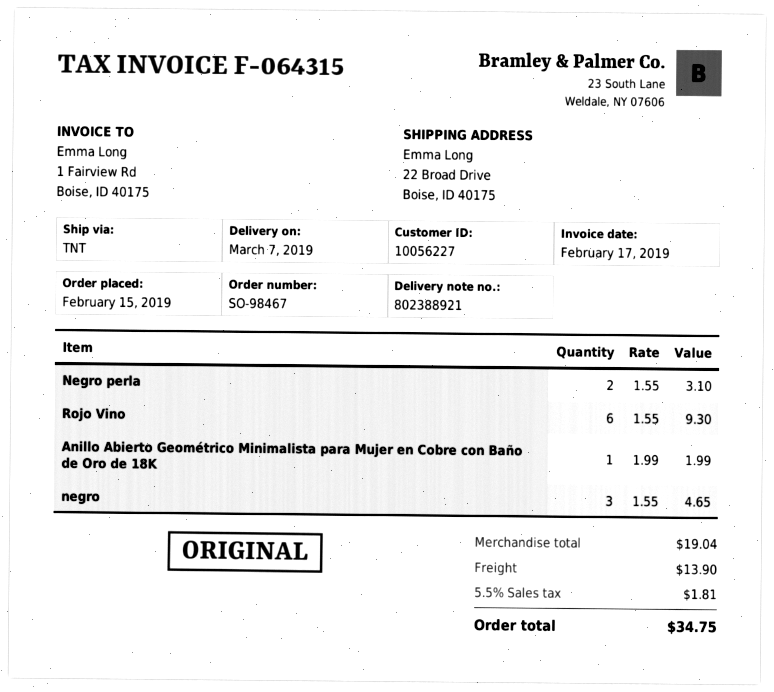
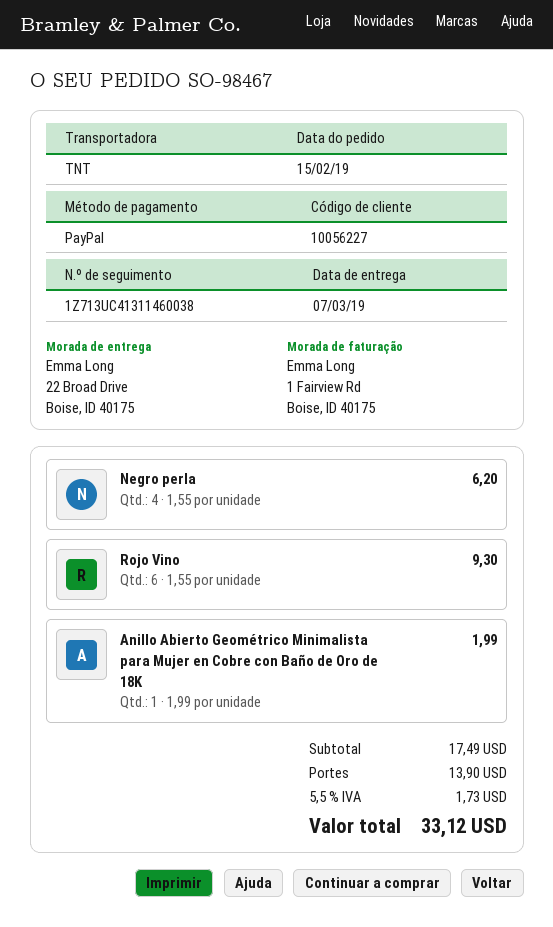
Negro perla: 2 x 1.55 = 3.10 -> 4 x 1.55 = 6.20
negro: 3 x 1.55 = 4.65 -> none
subtotal: 19.04 -> 17.49
tax: 5.5% = 1.81 -> 5.5% = 1.73
total: 34.75 -> 33.12

